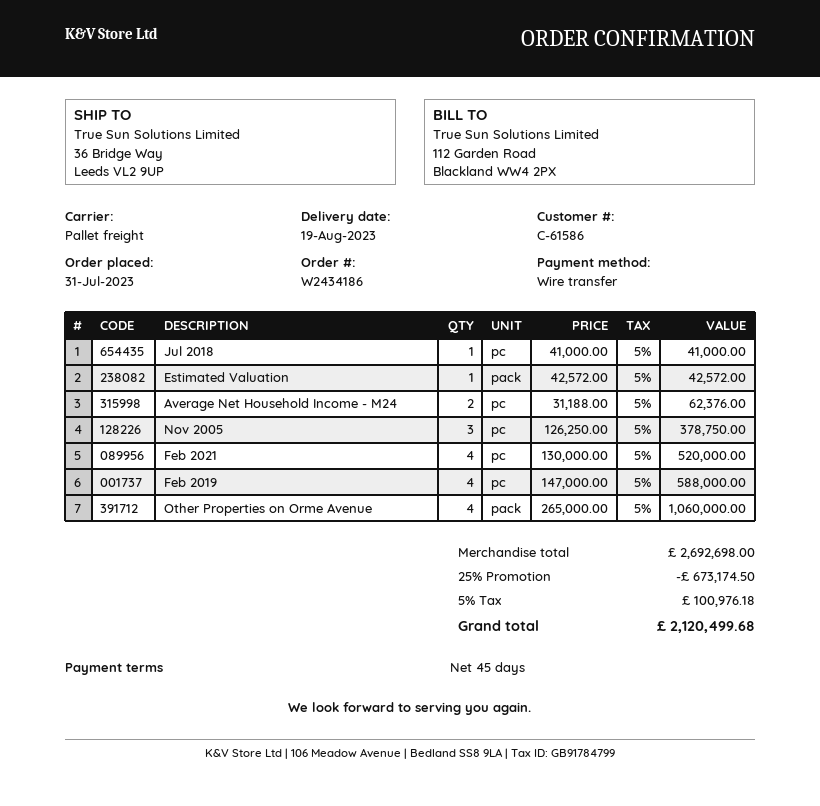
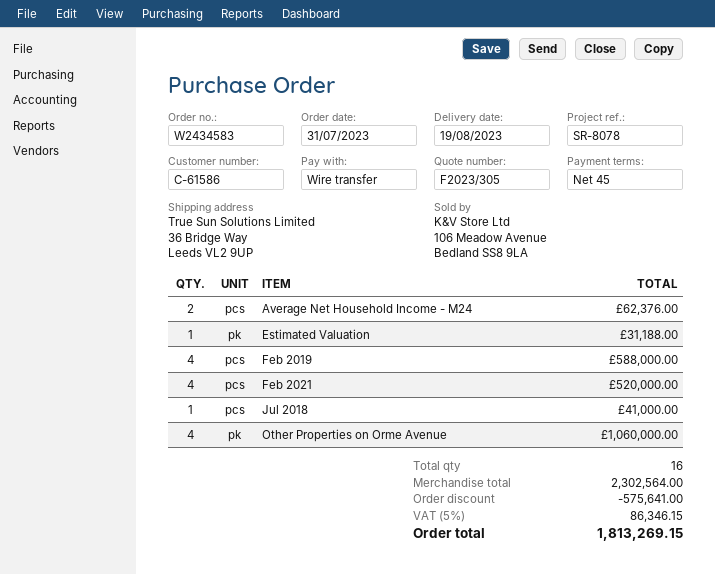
order number: W2434186 -> W2434583
Estimated Valuation: 1 for 42572.00 -> 1 for 31188.00
Nov 2005: 3 for 378750.00 -> none
subtotal: 2692698.00 -> 2302564.00
discount: 673174.50 -> 575641.00
tax: 5% = 100976.18 -> 5% = 86346.15
total: 2120499.68 -> 1813269.15

